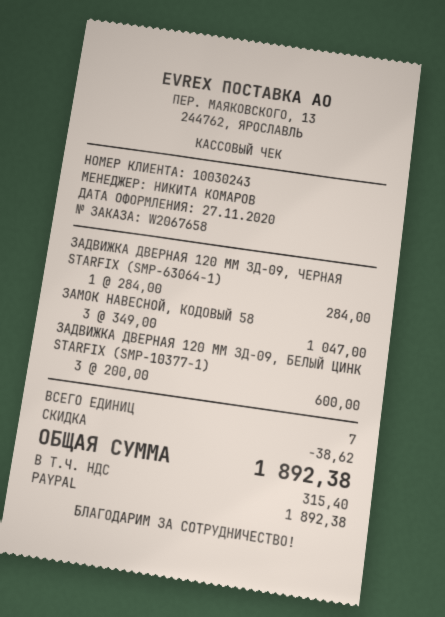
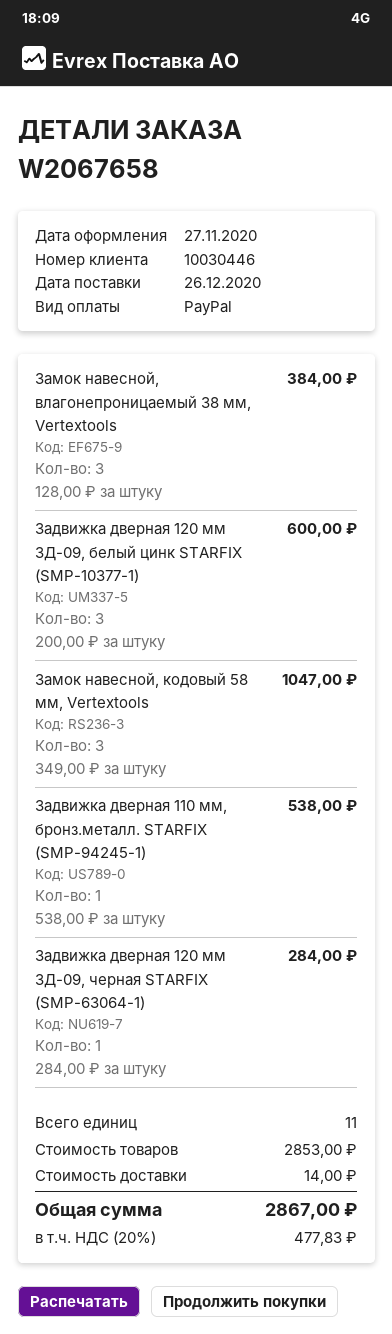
customer number: 10030243 -> 10030446
Замок навесной, влагонепроницаемый 38 мм, Vertextools: none -> 3 x 128.00 = 384.00
Задвижка дверная 110 мм, бронз.металл. STARFIX (SMP-94245-1): none -> 1 x 538.00 = 538.00
total quantity: 7 -> 11
discount: 38.62 -> none
shipping: none -> 14.00
tax: 315.40 -> 477.83
total: 1892.38 -> 2867.00

